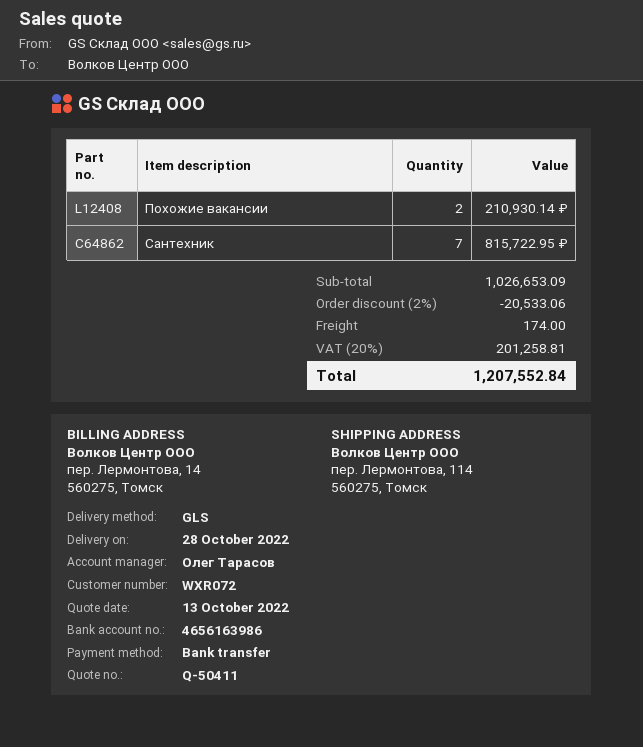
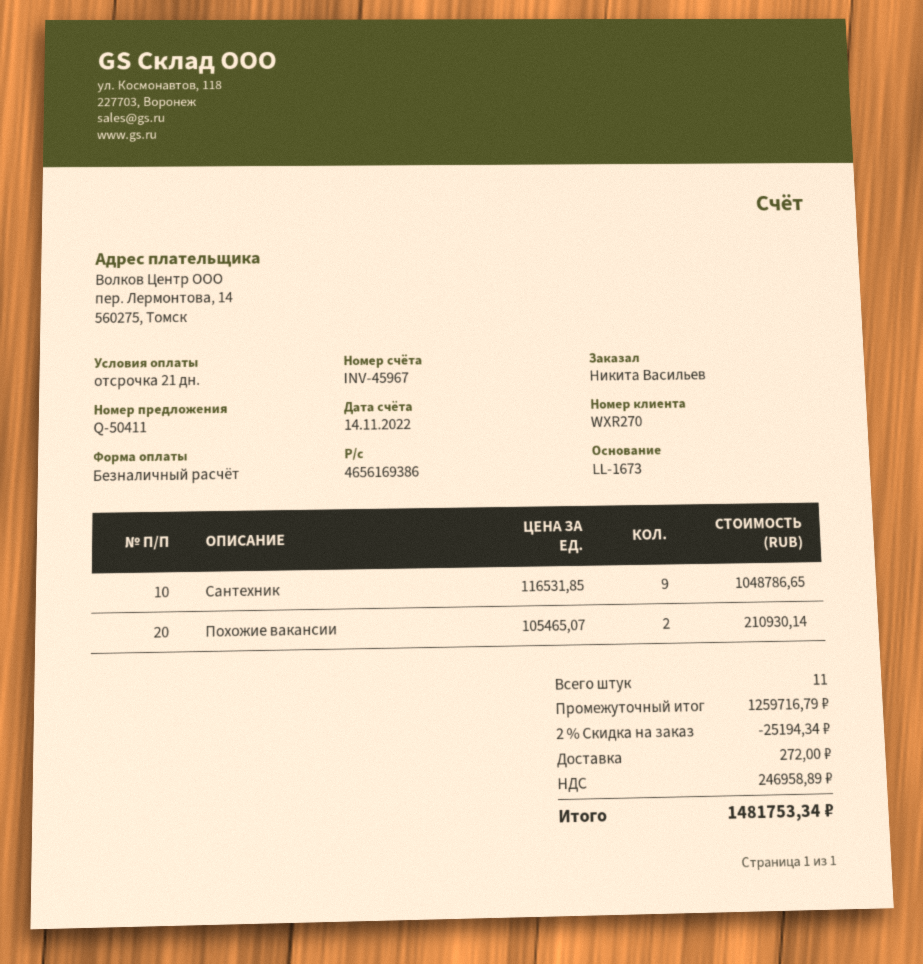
customer number: WXR072 -> WXR270
bank account: 4656163986 -> 4656169386
Сантехник: 7 for 815722.95 -> 9 for 1048786.65
subtotal: 1026653.09 -> 1259716.79
discount: 2% = 20533.06 -> 2% = 25194.34
shipping: 174.00 -> 272.00
tax: 201258.81 -> 246958.89
total: 1207552.84 -> 1481753.34

